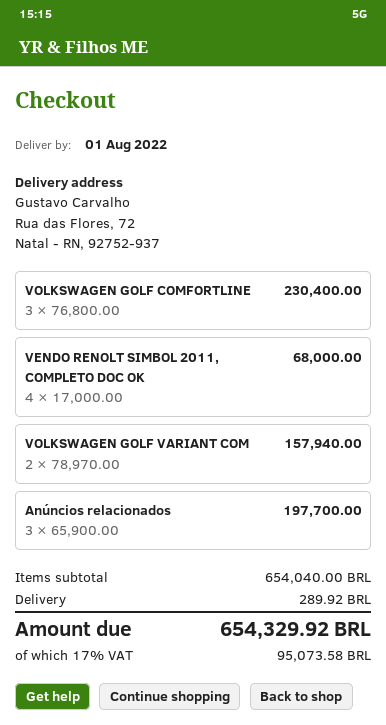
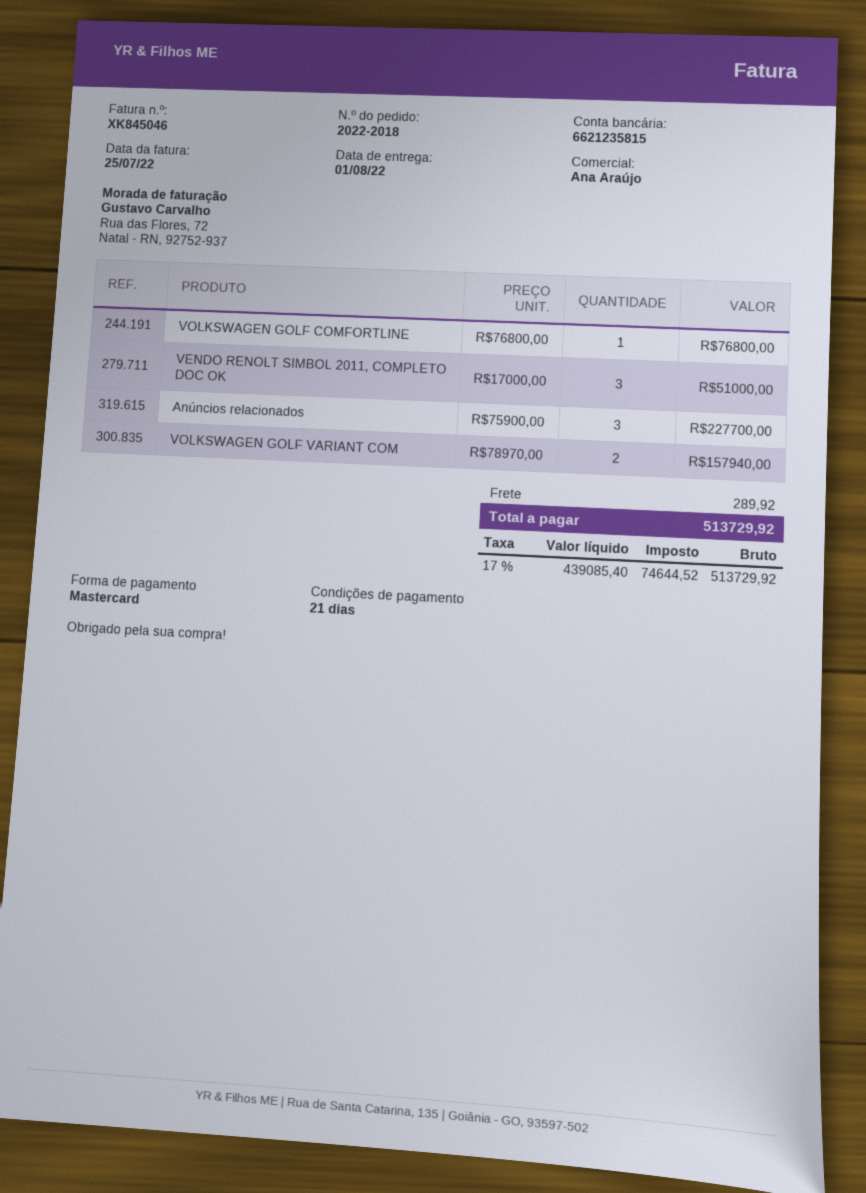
VOLKSWAGEN GOLF COMFORTLINE: 3 x 76800.00 = 230400.00 -> 1 x 76800.00 = 76800.00
VENDO RENOLT SIMBOL 2011, COMPLETO DOC OK: 4 x 17000.00 = 68000.00 -> 3 x 17000.00 = 51000.00
Anúncios relacionados: 3 x 65900.00 = 197700.00 -> 3 x 75900.00 = 227700.00
tax: 17% = 95073.58 -> 17% = 74644.52
total: 654329.92 -> 513729.92

